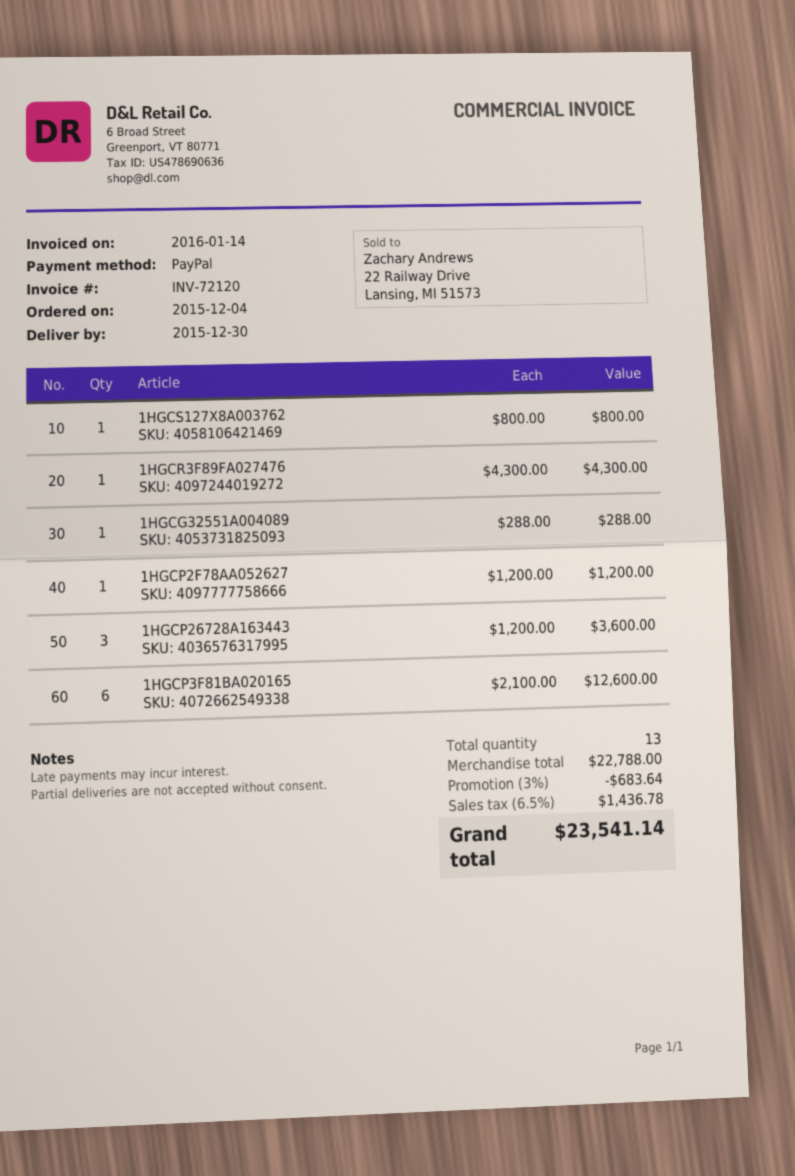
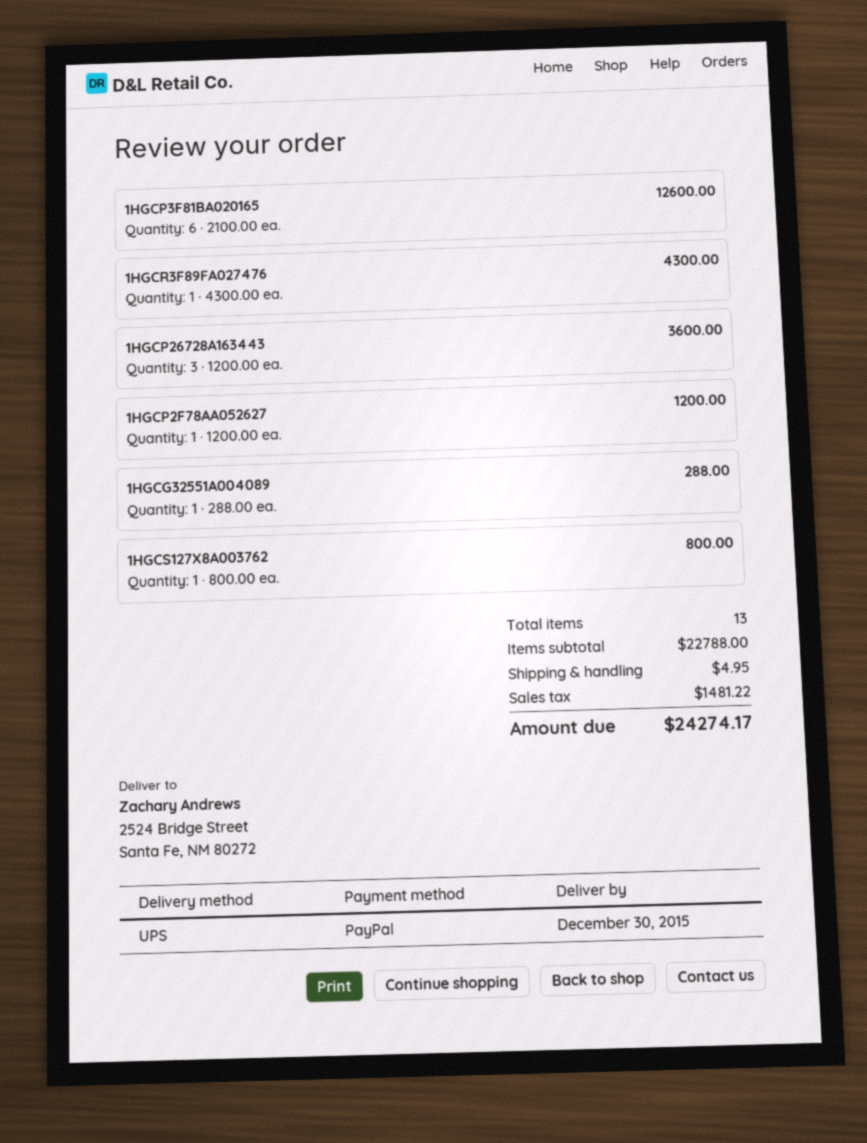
discount: 3% = 683.64 -> none
shipping: none -> 4.95
tax: 1436.78 -> 1481.22
total: 23541.14 -> 24274.17

